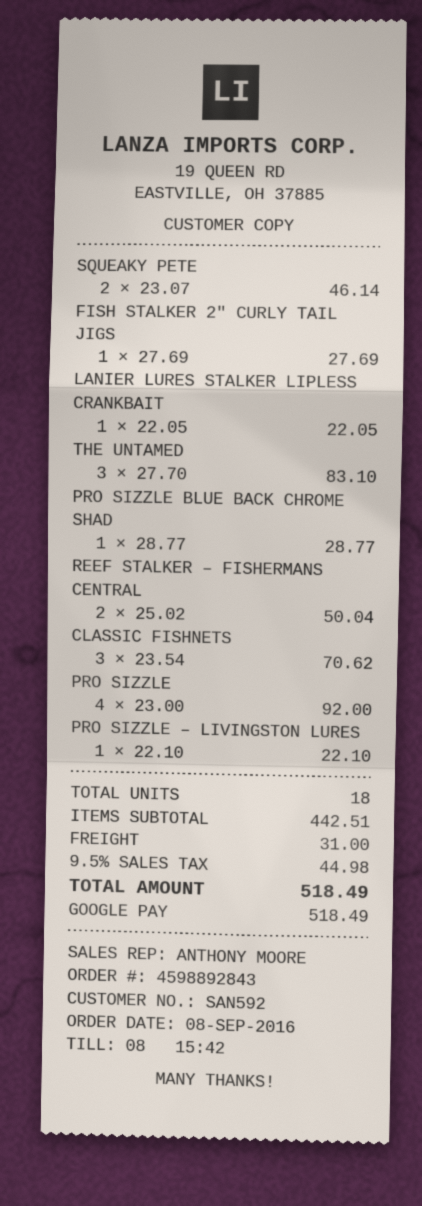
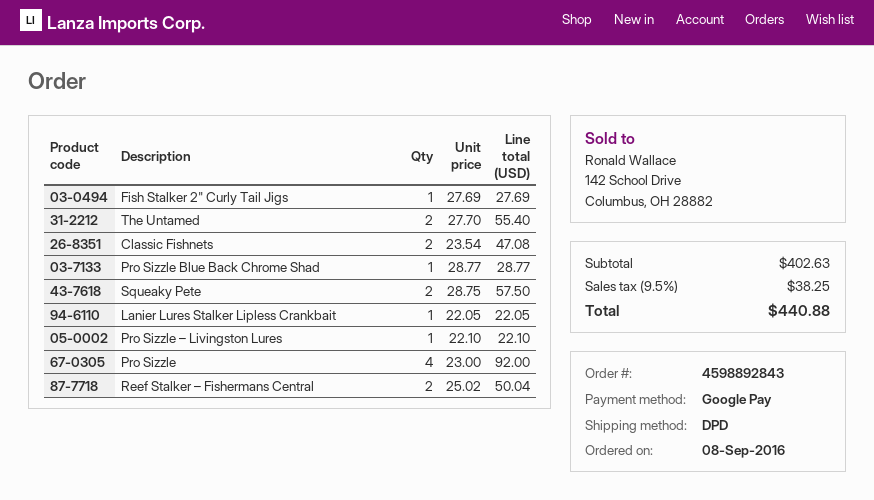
SQUEAKY PETE: 2 x 23.07 = 46.14 -> 2 x 28.75 = 57.50
THE UNTAMED: 3 x 27.70 = 83.10 -> 2 x 27.70 = 55.40
CLASSIC FISHNETS: 3 x 23.54 = 70.62 -> 2 x 23.54 = 47.08
subtotal: 442.51 -> 402.63
shipping: 31.00 -> none
tax: 9.5% = 44.98 -> 9.5% = 38.25
total: 518.49 -> 440.88

